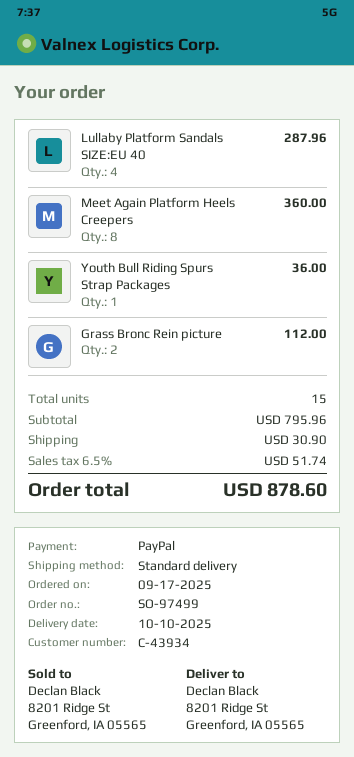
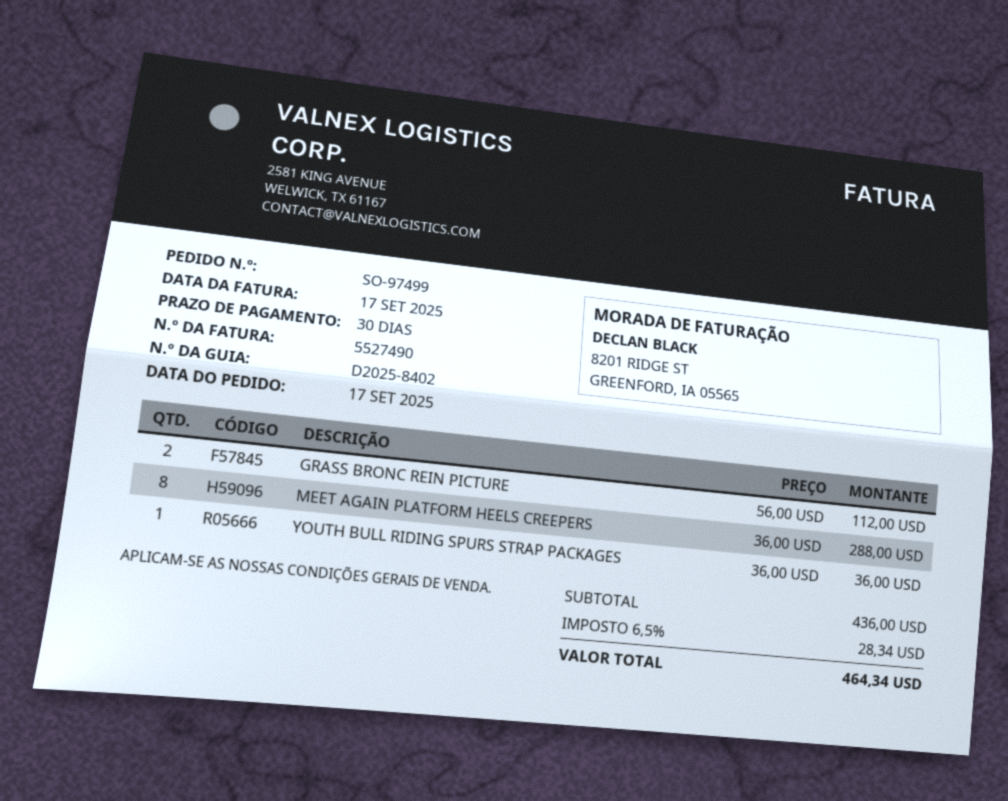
Lullaby Platform Sandals SIZE:EU 40: 4 for 287.96 -> none
Meet Again Platform Heels Creepers: 8 for 360.00 -> 8 for 288.00
subtotal: 795.96 -> 436.00
shipping: 30.90 -> none
tax: 6.5% = 51.74 -> 6.5% = 28.34
total: 878.60 -> 464.34

